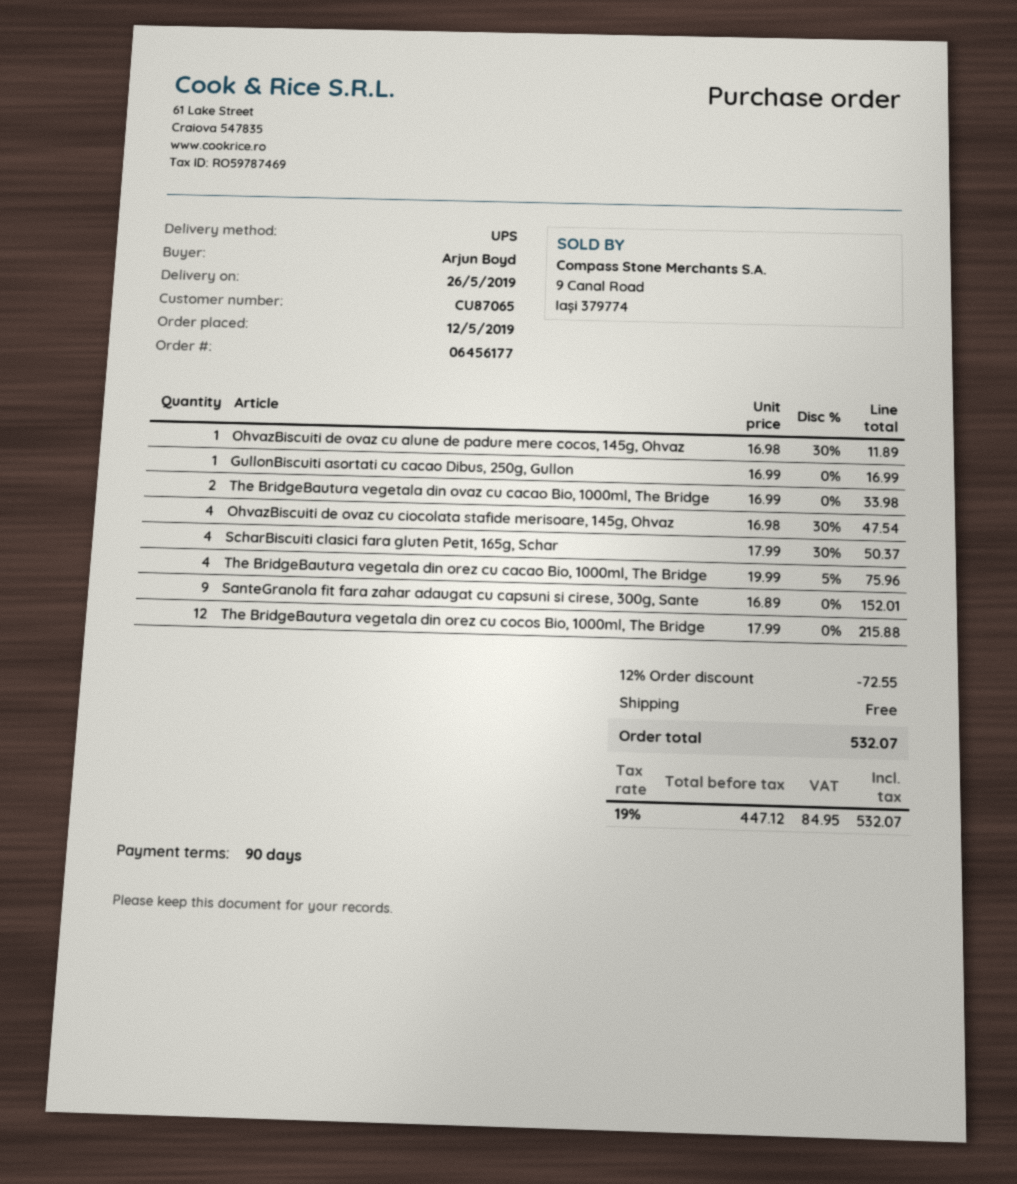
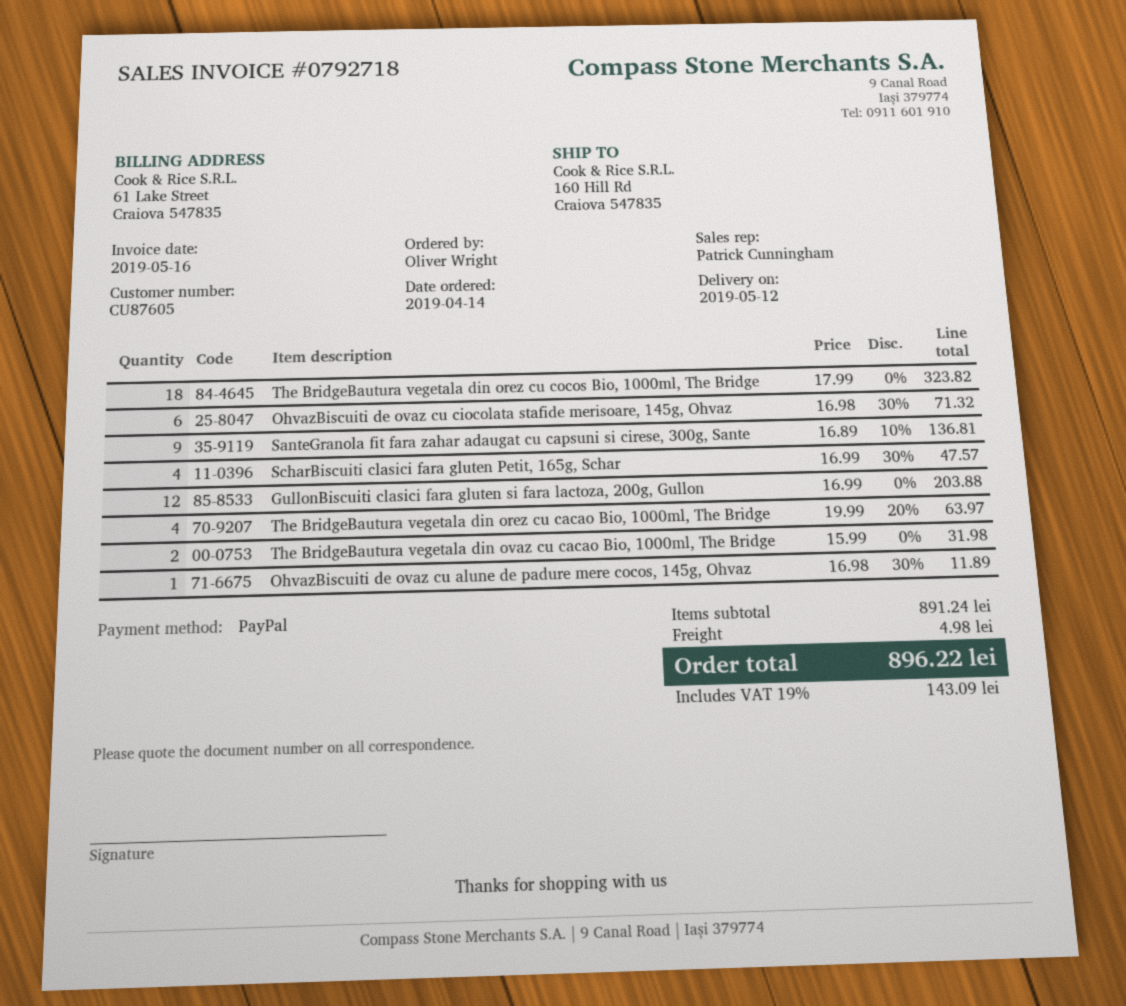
order date: 2019-05-12 -> 2019-04-14
delivery date: 2019-05-26 -> 2019-05-12
customer number: CU87065 -> CU87605
ordered by: Arjun Boyd -> Oliver Wright
GullonBiscuiti asortati cu cacao Dibus, 250g, Gullon: 1 x 16.99 = 16.99 -> none
The BridgeBautura vegetala din ovaz cu cacao Bio, 1000ml, The Bridge: 2 x 16.99 = 33.98 -> 2 x 15.99 = 31.98
OhvazBiscuiti de ovaz cu ciocolata stafide merisoare, 145g, Ohvaz: 4 x 16.98 - 30% = 47.54 -> 6 x 16.98 - 30% = 71.32
ScharBiscuiti clasici fara gluten Petit, 165g, Schar: 4 x 17.99 - 30% = 50.37 -> 4 x 16.99 - 30% = 47.57
The BridgeBautura vegetala din orez cu cacao Bio, 1000ml, The Bridge: 4 x 19.99 - 5% = 75.96 -> 4 x 19.99 - 20% = 63.97
SanteGranola fit fara zahar adaugat cu capsuni si cirese, 300g, Sante: 9 x 16.89 = 152.01 -> 9 x 16.89 - 10% = 136.81
The BridgeBautura vegetala din orez cu cocos Bio, 1000ml, The Bridge: 12 x 17.99 = 215.88 -> 18 x 17.99 = 323.82
GullonBiscuiti clasici fara gluten si fara lactoza, 200g, Gullon: none -> 12 x 16.99 = 203.88
discount: 12% = 72.55 -> none
shipping: 0.00 -> 4.98
tax: 19% = 84.95 -> 19% = 143.09
total: 532.07 -> 896.22

